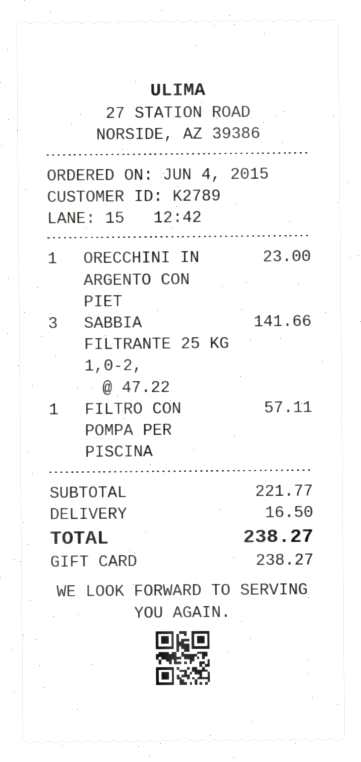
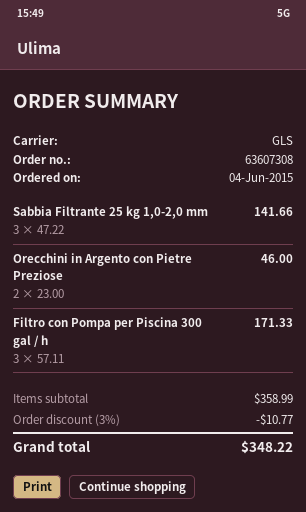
ORECCHINI IN ARGENTO CON PIET: 1 x 23.00 = 23.00 -> 2 x 23.00 = 46.00
FILTRO CON POMPA PER PISCINA: 1 x 57.11 = 57.11 -> 3 x 57.11 = 171.33
subtotal: 221.77 -> 358.99
discount: none -> 3% = 10.77
shipping: 16.50 -> none
total: 238.27 -> 348.22

